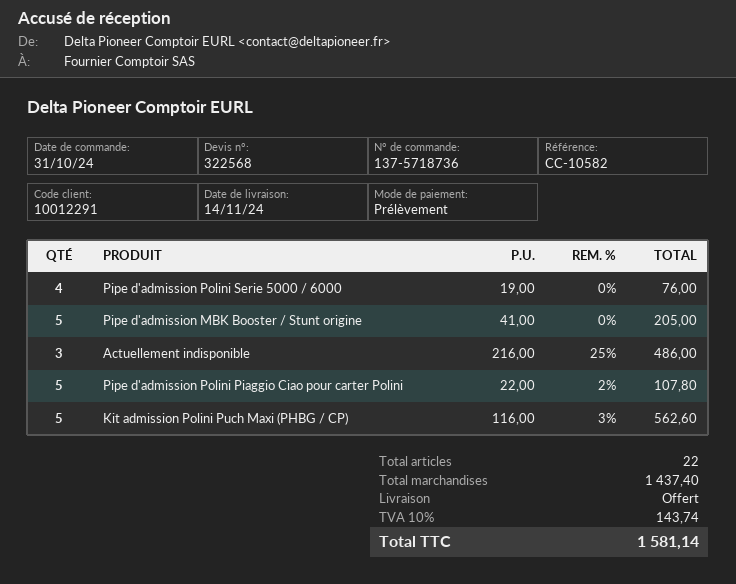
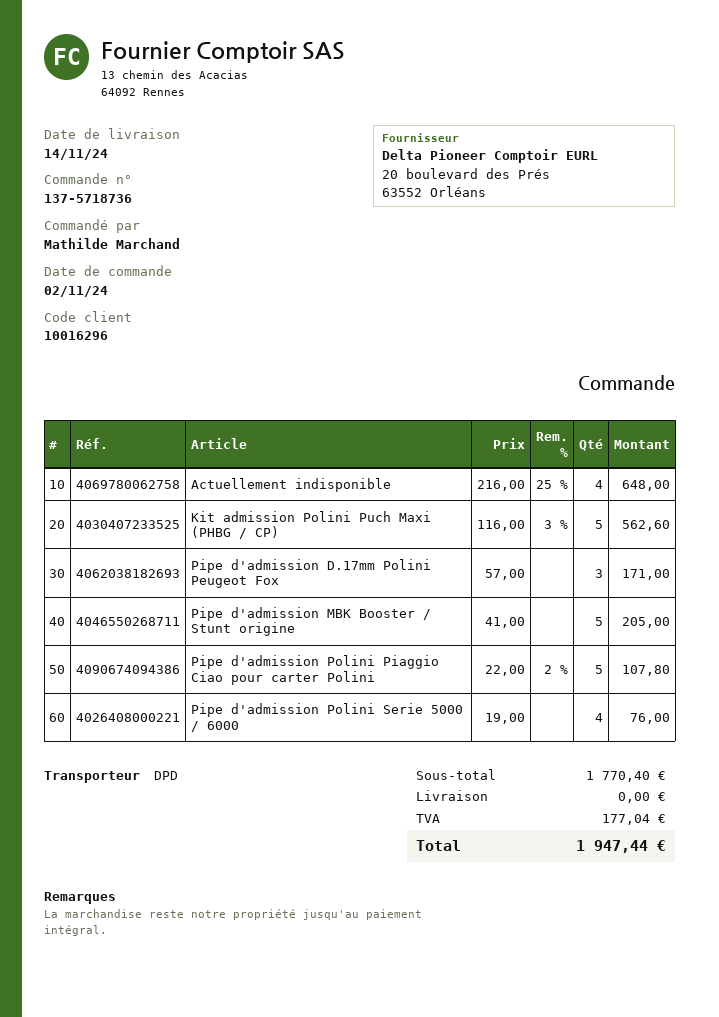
order date: 2024-10-31 -> 2024-11-02
customer number: 10012291 -> 10016296
Actuellement indisponible: 3 x 216.00 - 25% = 486.00 -> 4 x 216.00 - 25% = 648.00
Pipe d'admission D.17mm Polini Peugeot Fox: none -> 3 x 57.00 = 171.00
subtotal: 1437.40 -> 1770.40
tax: 143.74 -> 177.04
total: 1581.14 -> 1947.44

